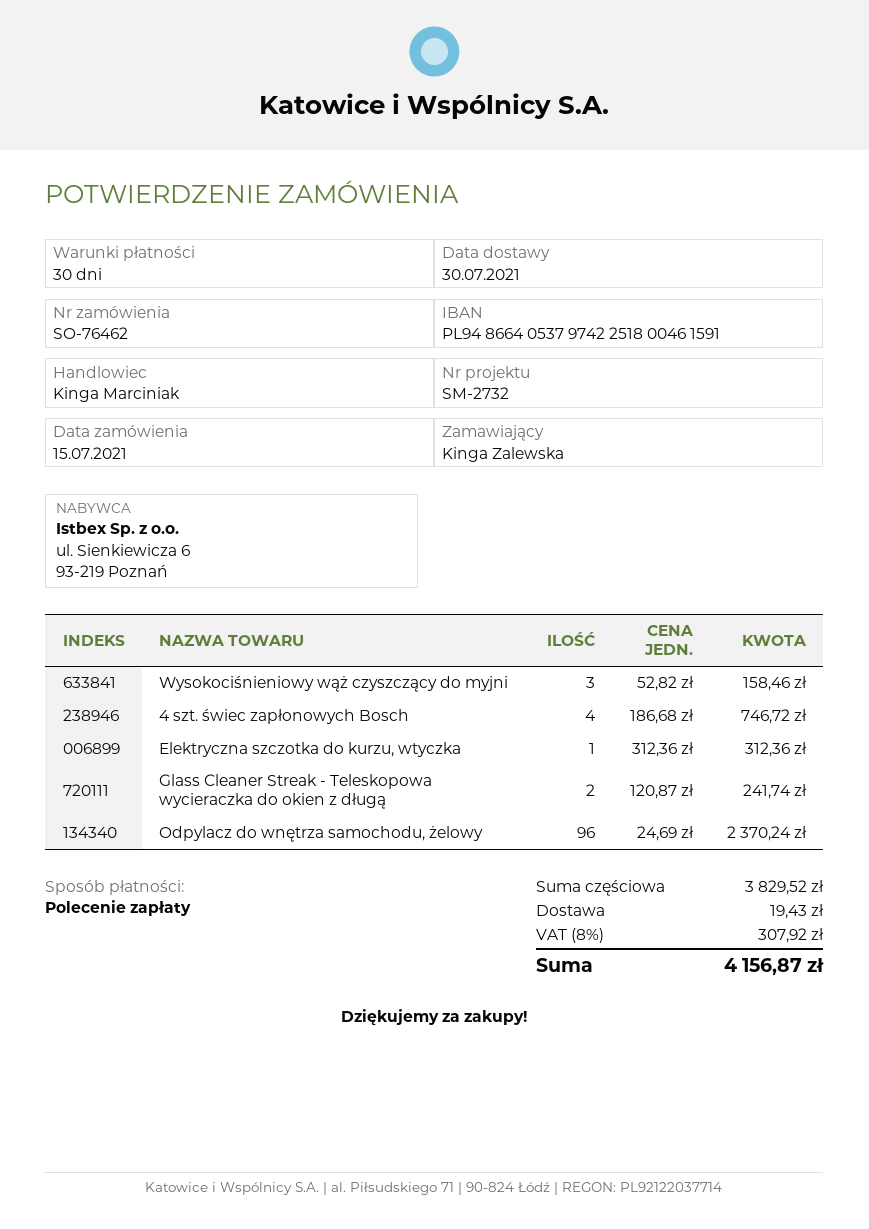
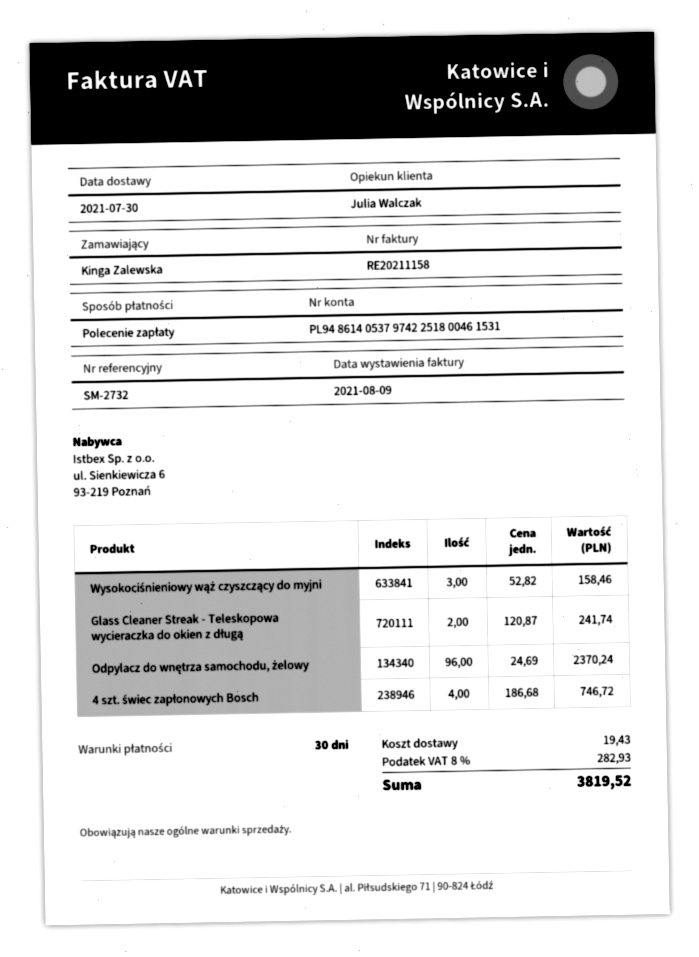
sales rep: Kinga Marciniak -> Julia Walczak
bank account: PL94866405379742251800461591 -> PL94861405379742251800461531
Elektryczna szczotka do kurzu, wtyczka: 1 x 312.36 = 312.36 -> none
tax: 8% = 307.92 -> 8% = 282.93
total: 4156.87 -> 3819.52

